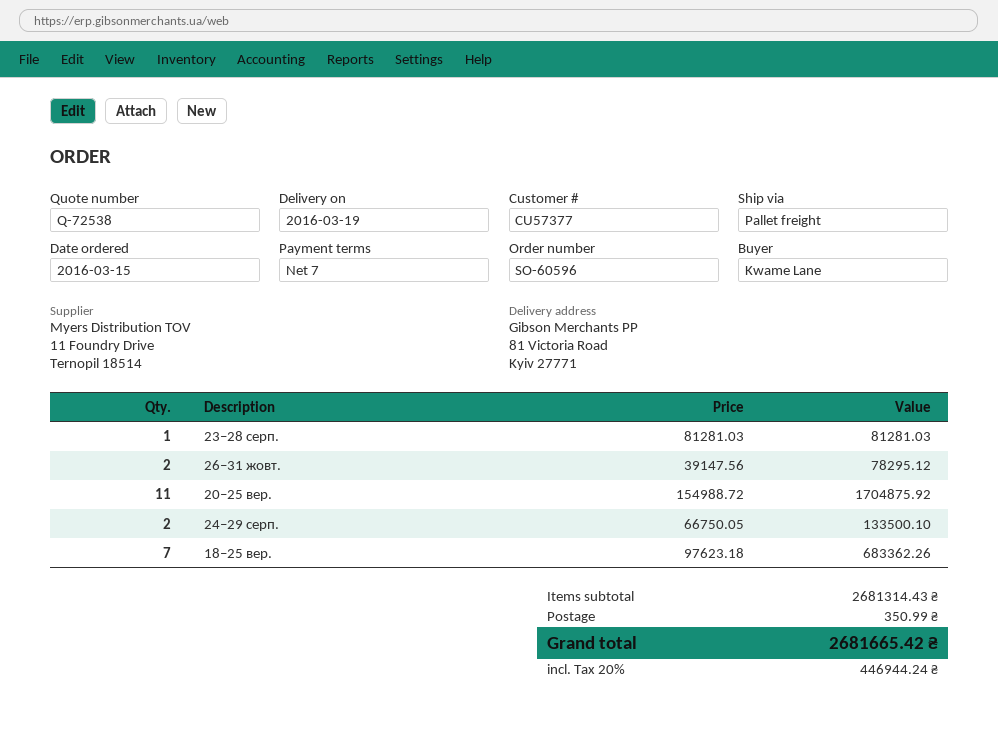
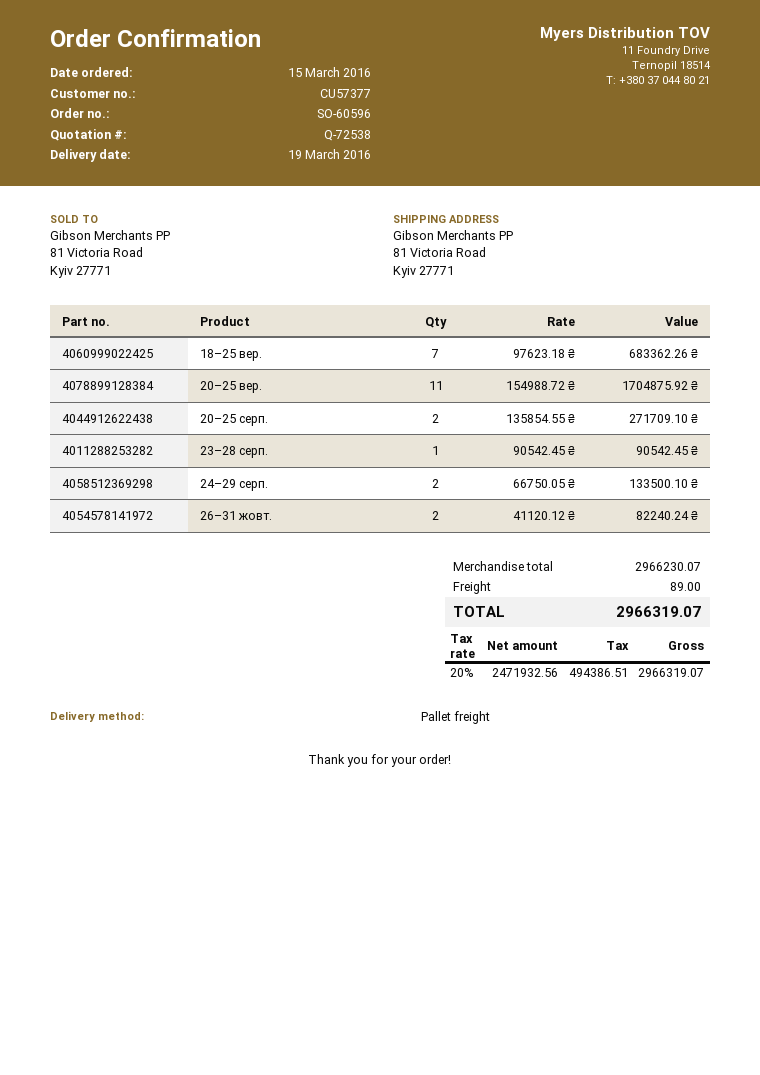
23–28 серп.: 1 x 81281.03 = 81281.03 -> 1 x 90542.45 = 90542.45
26–31 жовт.: 2 x 39147.56 = 78295.12 -> 2 x 41120.12 = 82240.24
20–25 серп.: none -> 2 x 135854.55 = 271709.10
subtotal: 2681314.43 -> 2966230.07
shipping: 350.99 -> 89.00
tax: 20% = 446944.24 -> 20% = 494386.51
total: 2681665.42 -> 2966319.07

